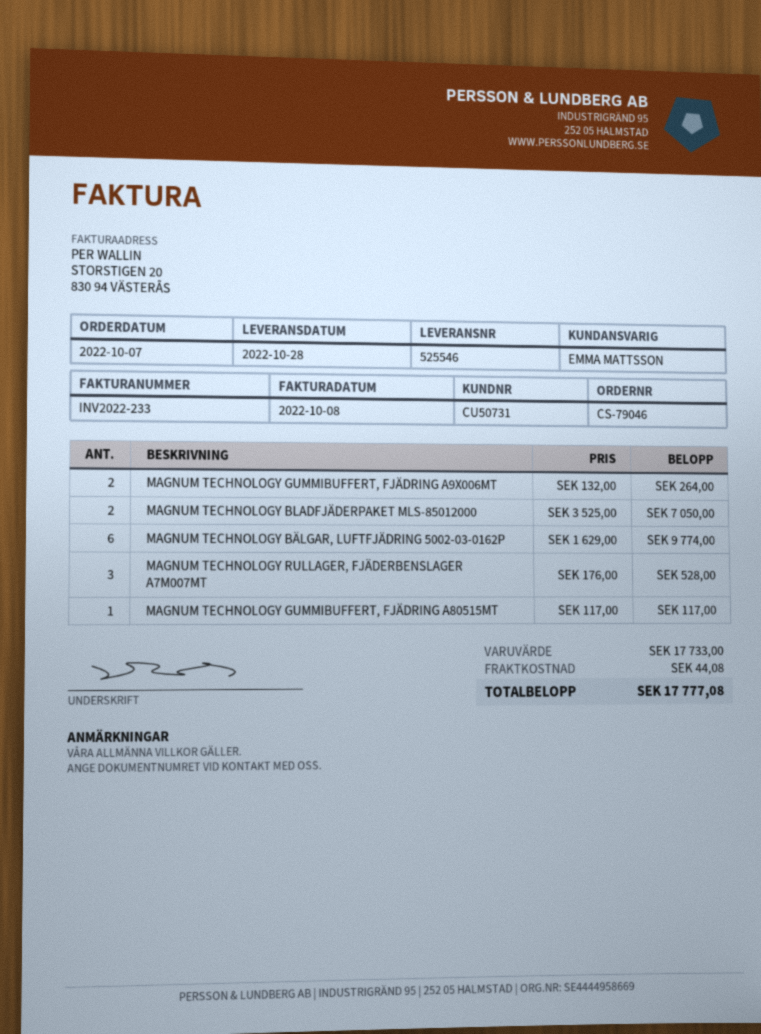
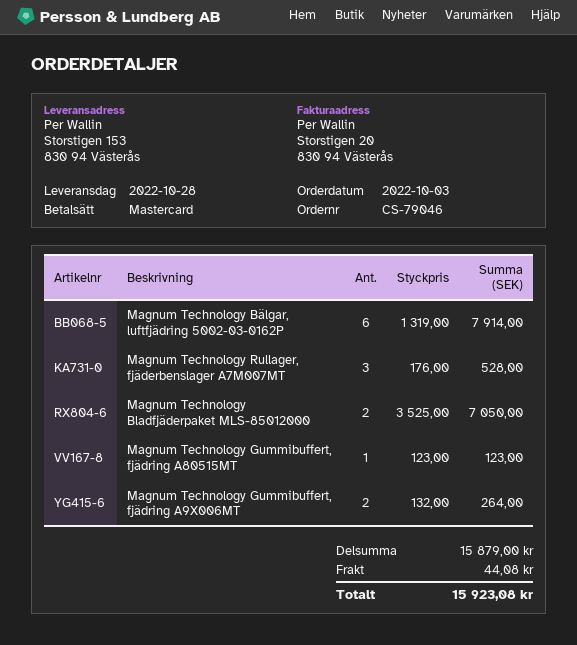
order date: 2022-10-07 -> 2022-10-03
MAGNUM TECHNOLOGY BÄLGAR, LUFTFJÄDRING 5002-03-0162P: 6 x 1629.00 = 9774.00 -> 6 x 1319.00 = 7914.00
MAGNUM TECHNOLOGY GUMMIBUFFERT, FJÄDRING A80515MT: 1 x 117.00 = 117.00 -> 1 x 123.00 = 123.00
subtotal: 17733.00 -> 15879.00
total: 17777.08 -> 15923.08

